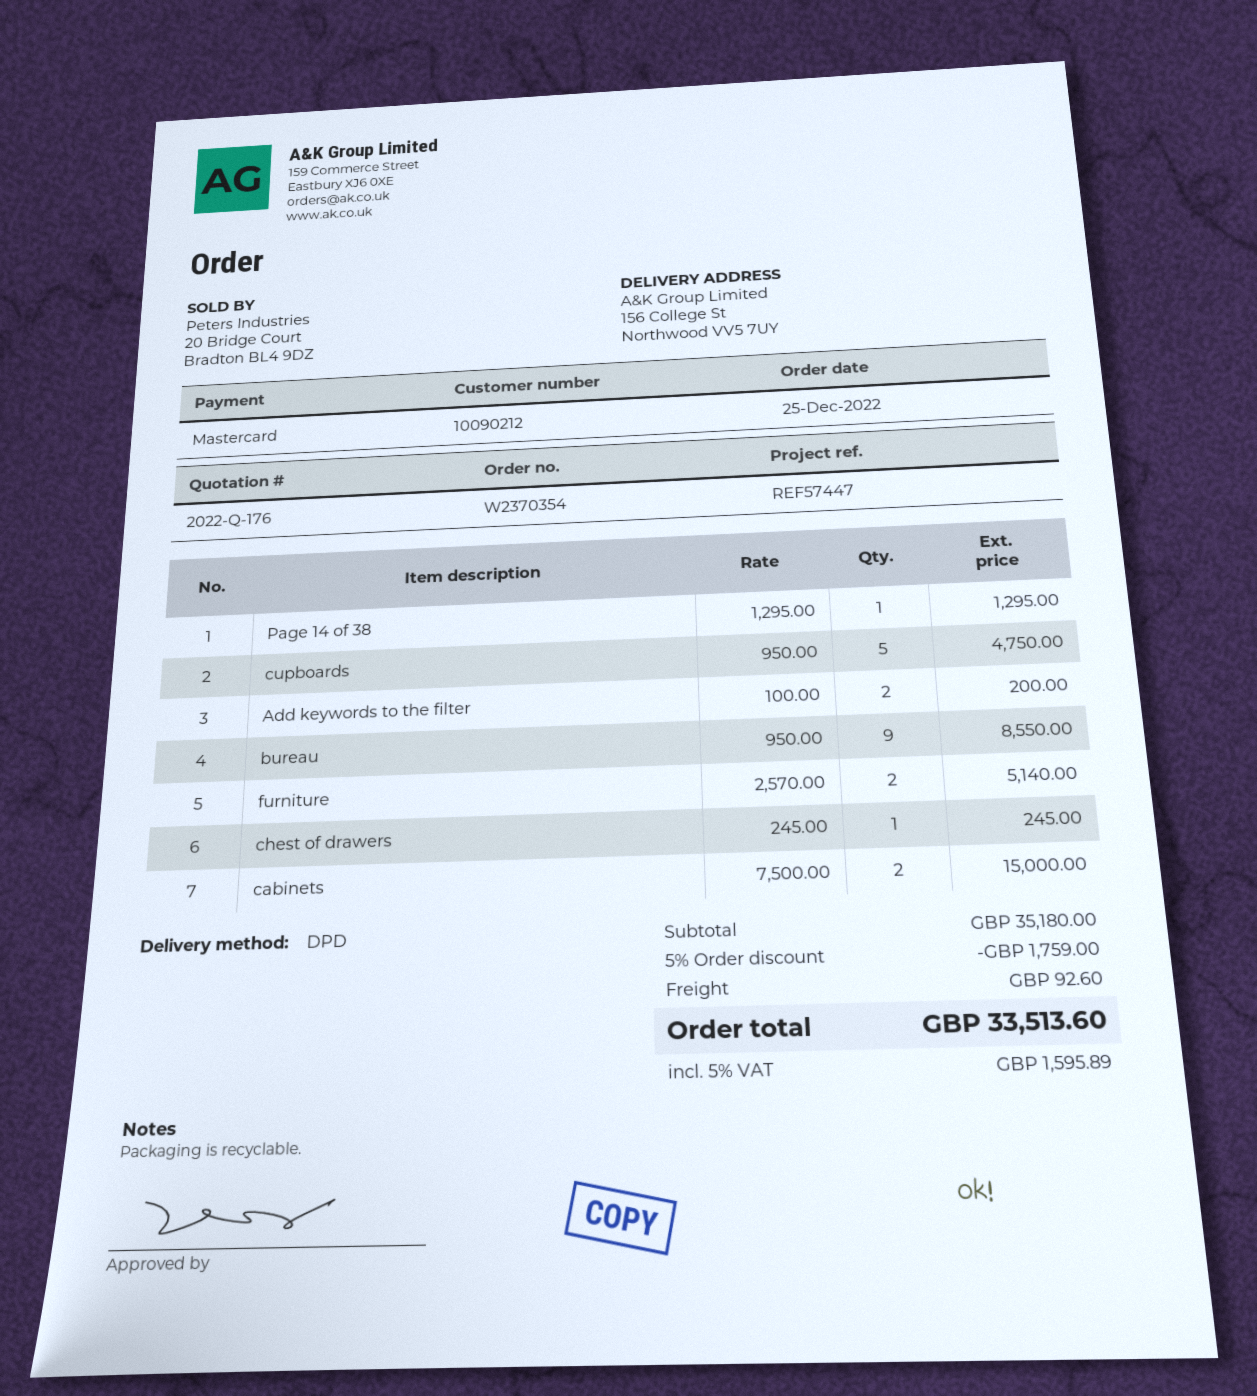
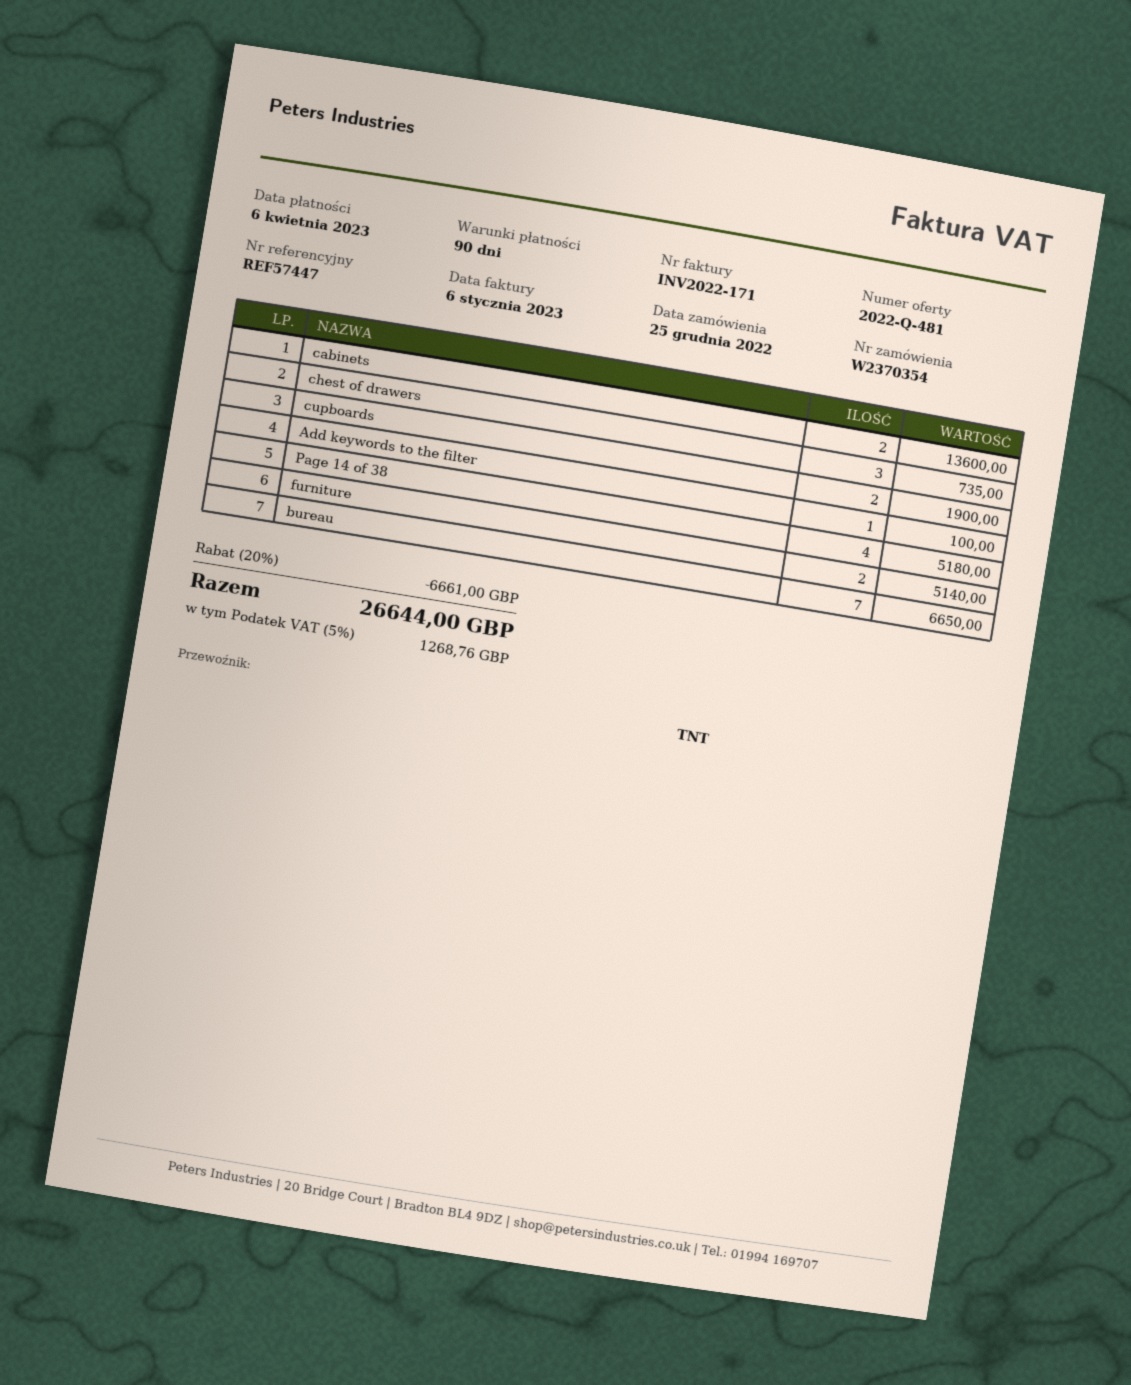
quote number: 2022-Q-176 -> 2022-Q-481
shipping method: DPD -> TNT
Page 14 of 38: 1 for 1295.00 -> 4 for 5180.00
cupboards: 5 for 4750.00 -> 2 for 1900.00
Add keywords to the filter: 2 for 200.00 -> 1 for 100.00
bureau: 9 for 8550.00 -> 7 for 6650.00
chest of drawers: 1 for 245.00 -> 3 for 735.00
cabinets: 2 for 15000.00 -> 2 for 13600.00
discount: 5% = 1759.00 -> 20% = 6661.00
shipping: 92.60 -> none
tax: 5% = 1595.89 -> 5% = 1268.76
total: 33513.60 -> 26644.00

